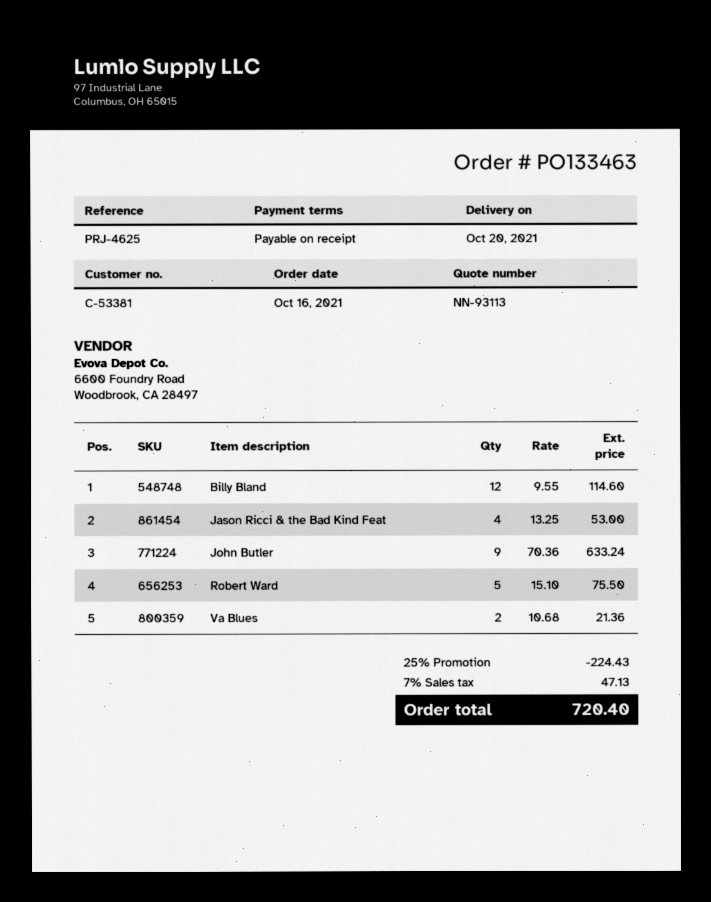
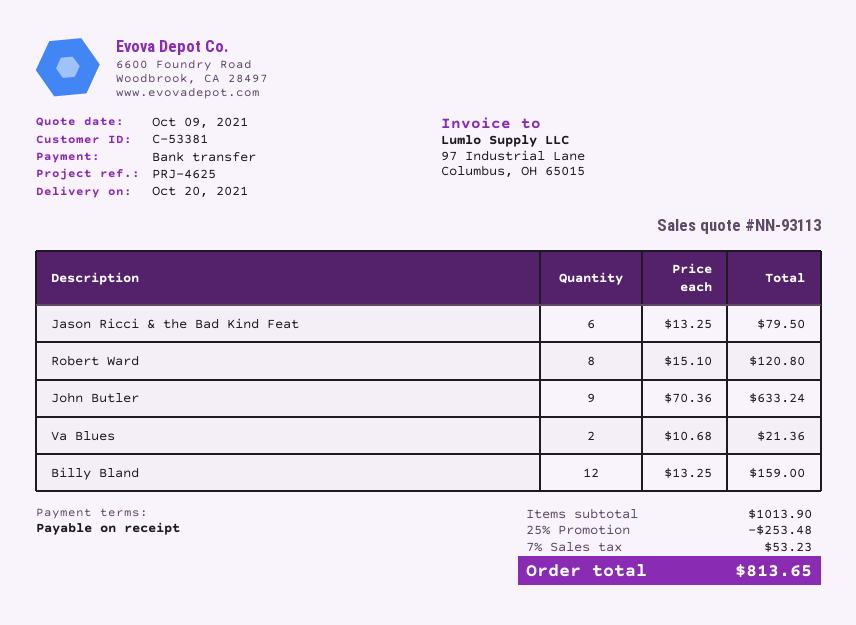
Billy Bland: 12 x 9.55 = 114.60 -> 12 x 13.25 = 159.00
Jason Ricci & the Bad Kind Feat: 4 x 13.25 = 53.00 -> 6 x 13.25 = 79.50
Robert Ward: 5 x 15.10 = 75.50 -> 8 x 15.10 = 120.80
discount: 25% = 224.43 -> 25% = 253.48
tax: 7% = 47.13 -> 7% = 53.23
total: 720.40 -> 813.65

